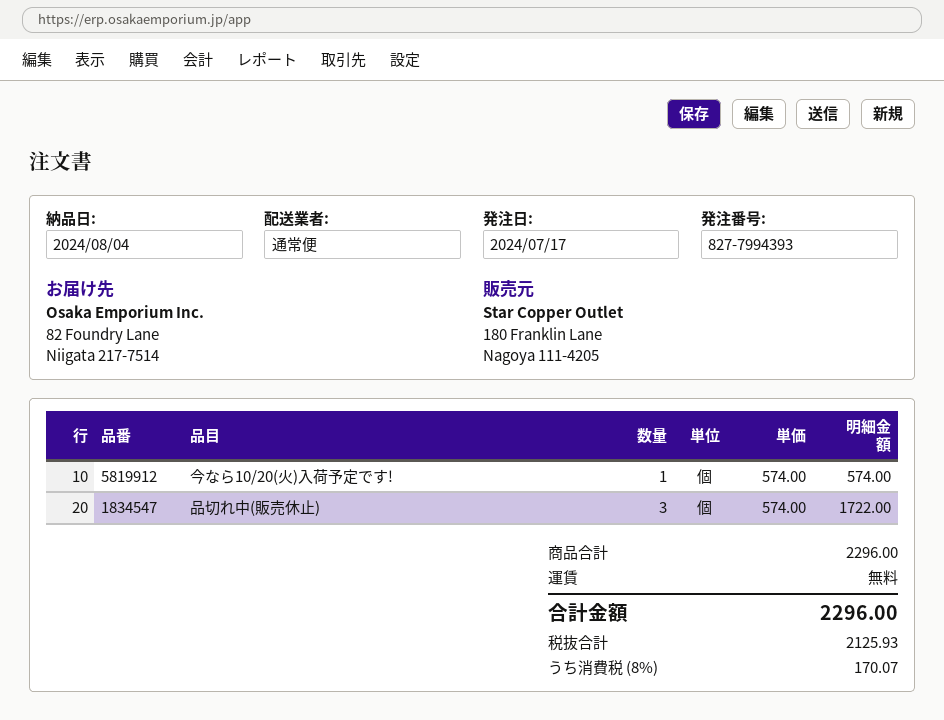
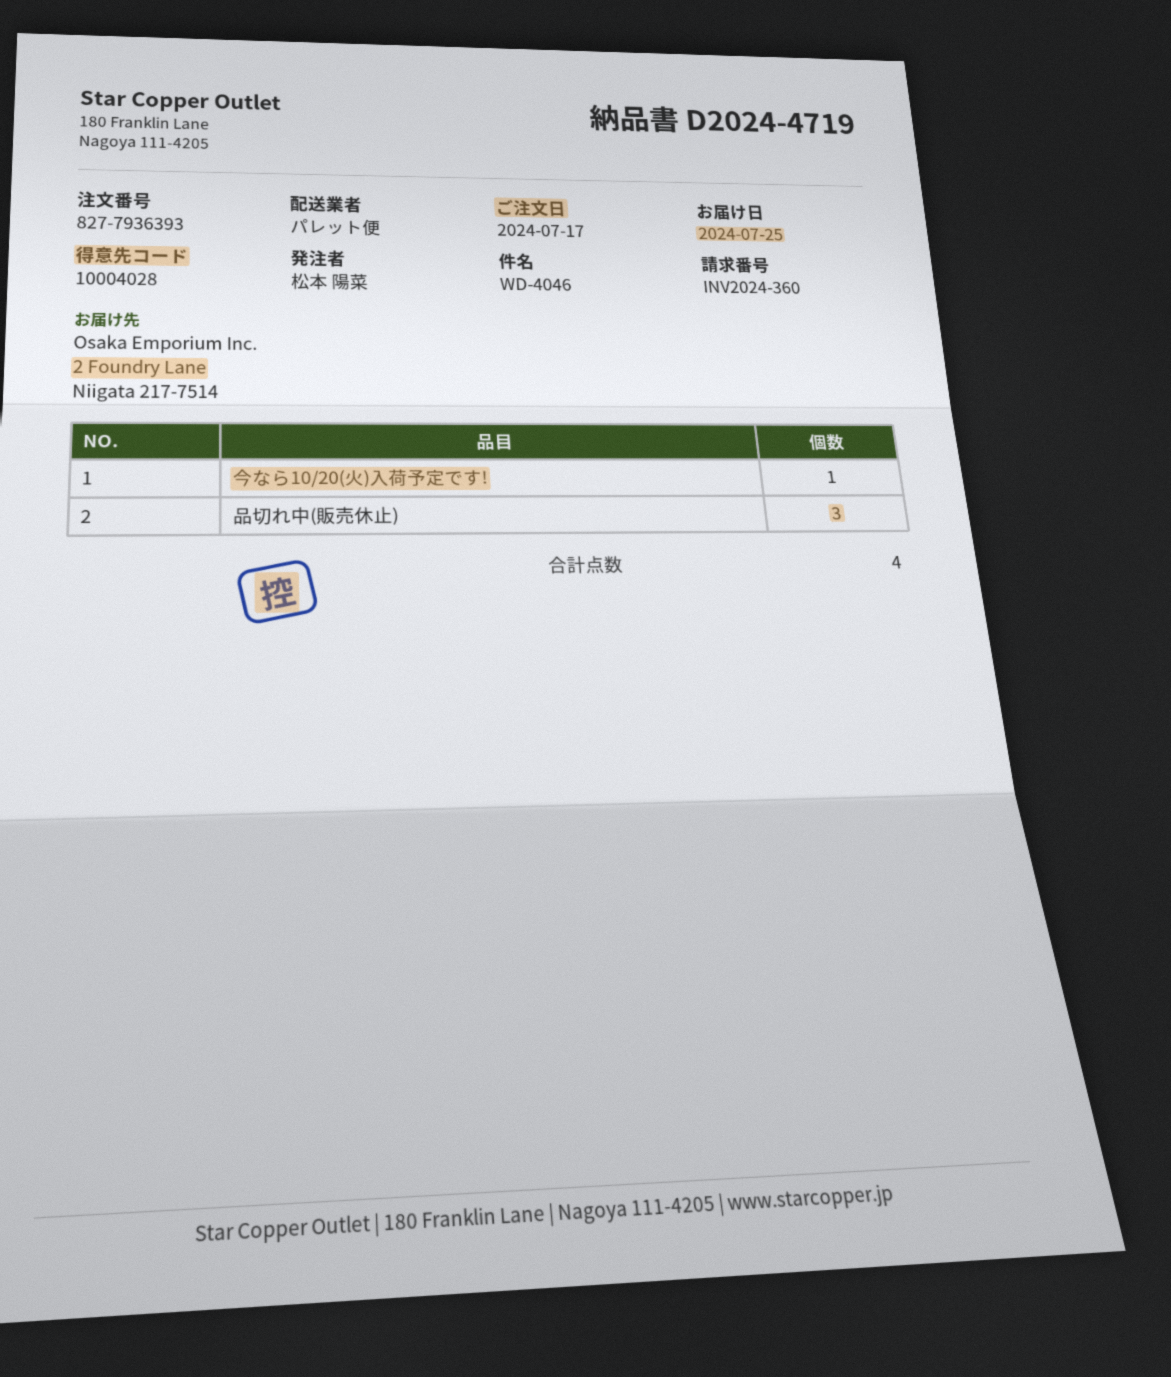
order number: 827-7994393 -> 827-7936393
delivery date: 2024-08-04 -> 2024-07-25
shipping method: standard -> pallet freight
ship to: 82 Foundry Lane, Niigata 217-7514 -> 2 Foundry Lane, Niigata 217-7514

